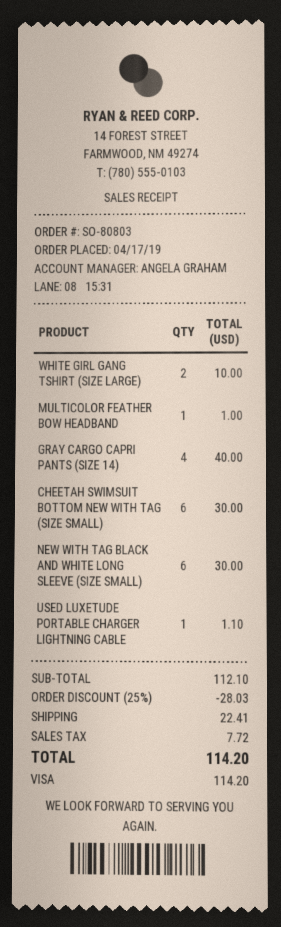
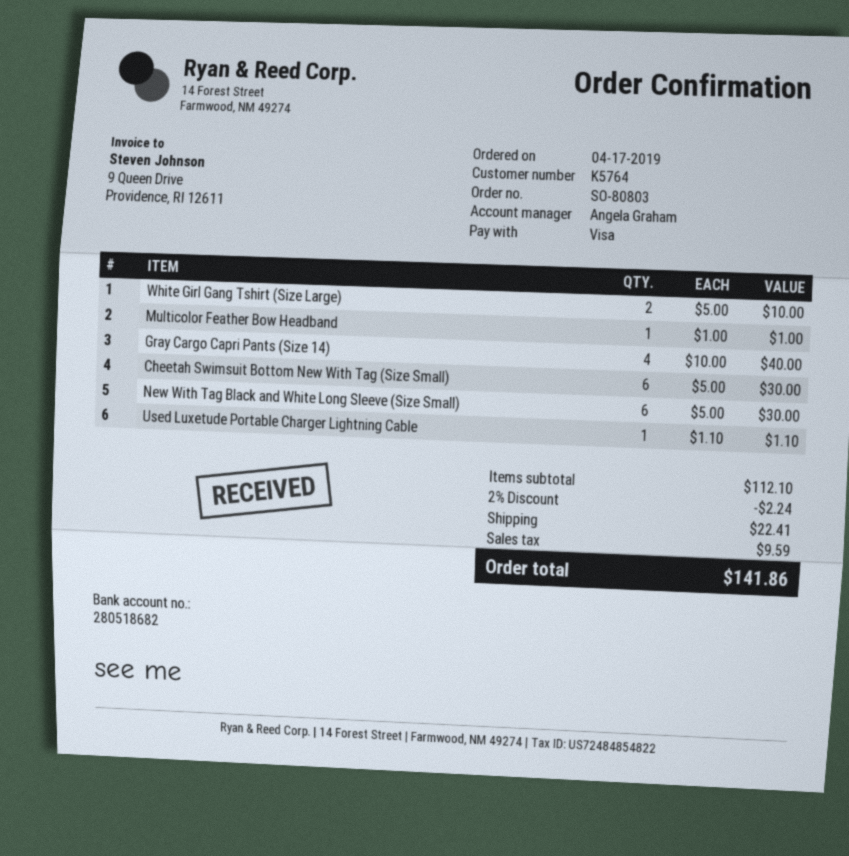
discount: 25% = 28.03 -> 2% = 2.24
tax: 7.72 -> 9.59
total: 114.20 -> 141.86

